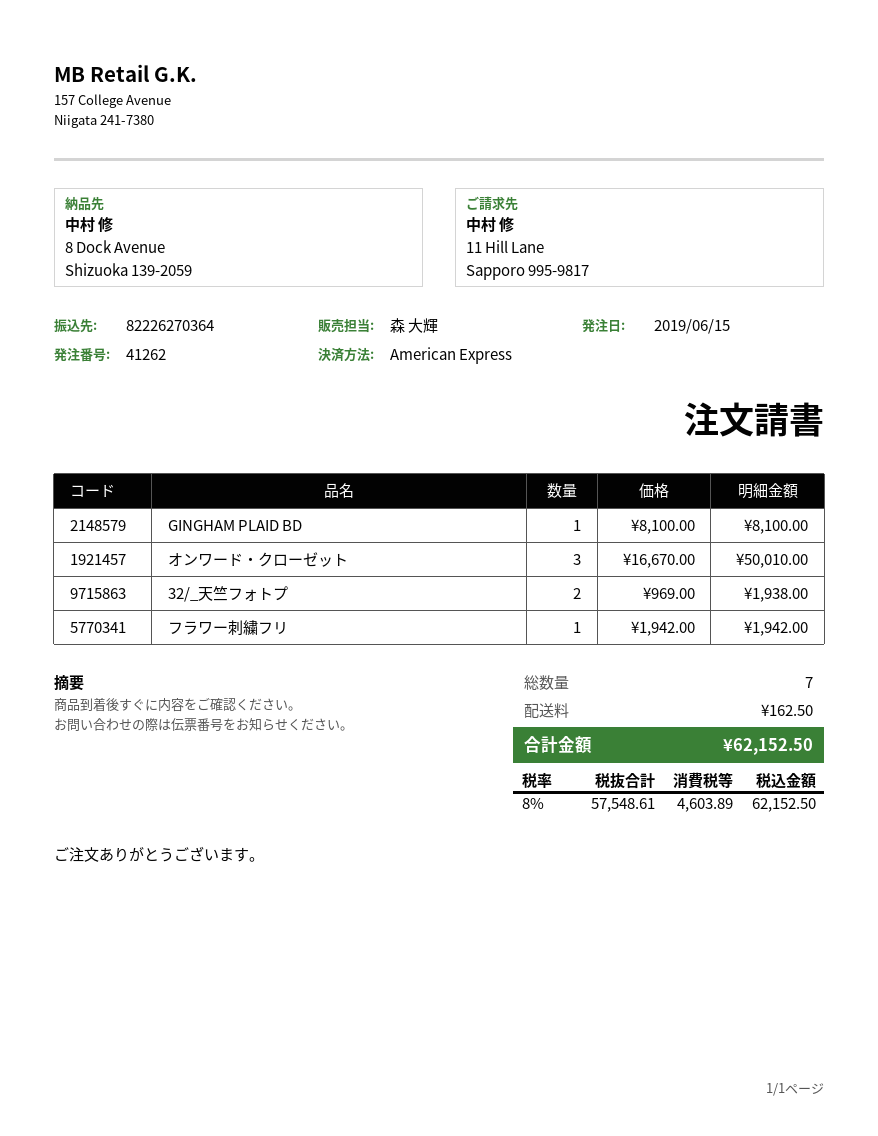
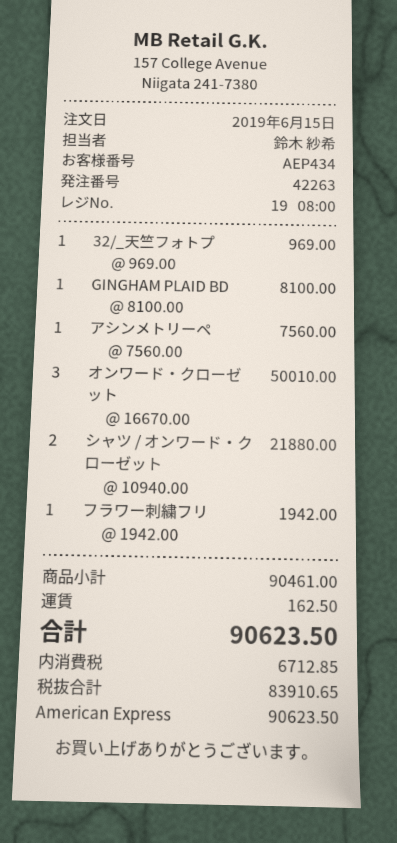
order number: 41262 -> 42263
sales rep: 森 大輝 -> 鈴木 紗希
32/_天竺フォトプ: 2 x 969.00 = 1938.00 -> 1 x 969.00 = 969.00
アシンメトリーペ: none -> 1 x 7560.00 = 7560.00
シャツ / オンワード・クローゼット: none -> 2 x 10940.00 = 21880.00
net: 57548.61 -> 83910.65
tax: 4603.89 -> 6712.85
total: 62152.50 -> 90623.50

